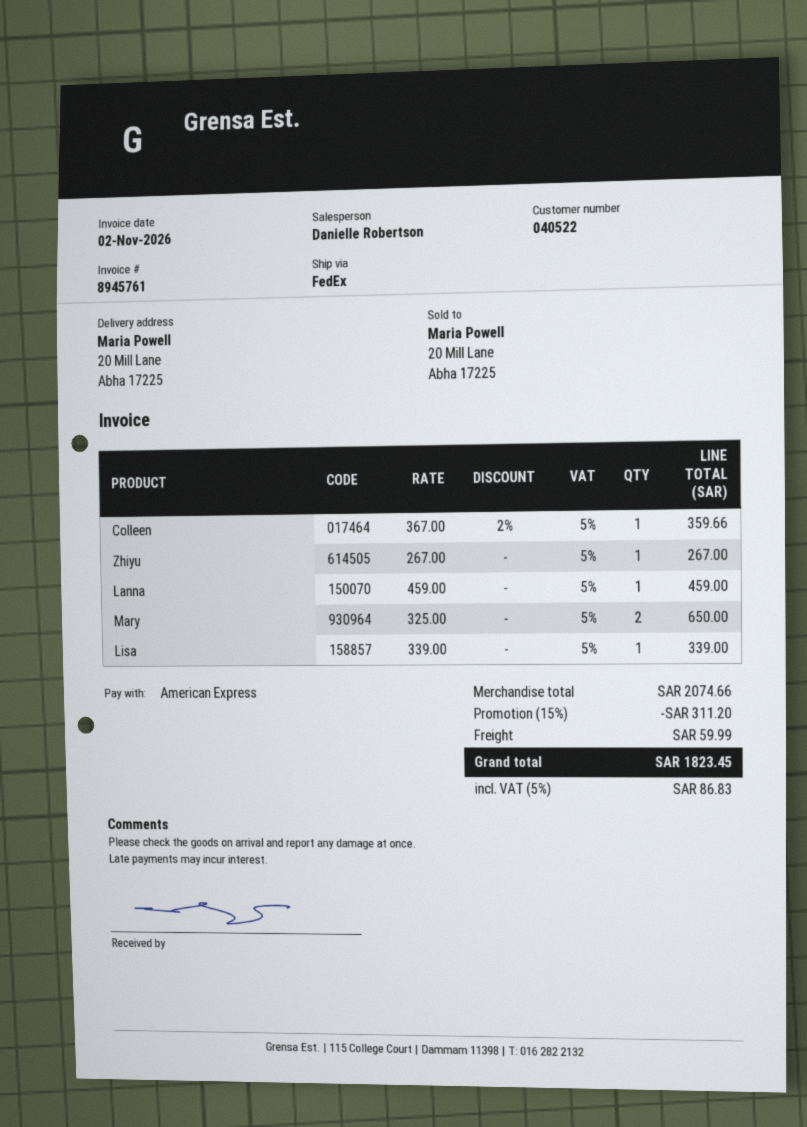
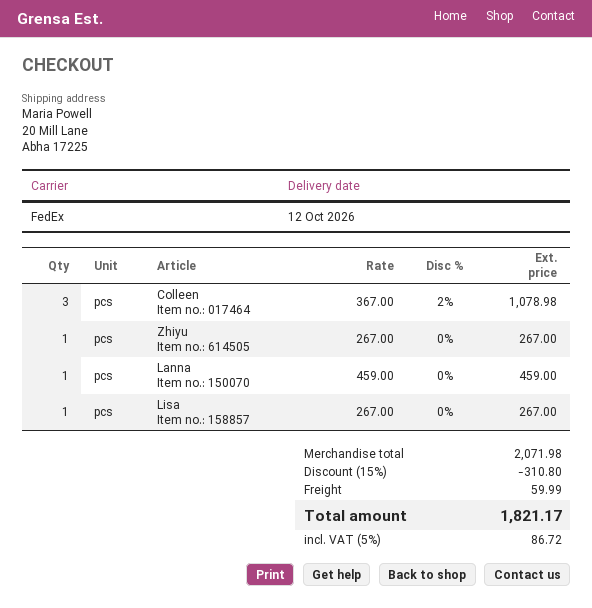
Colleen: 1 x 367.00 - 2% = 359.66 -> 3 x 367.00 - 2% = 1078.98
Mary: 2 x 325.00 = 650.00 -> none
Lisa: 1 x 339.00 = 339.00 -> 1 x 267.00 = 267.00
subtotal: 2074.66 -> 2071.98
discount: 15% = 311.20 -> 15% = 310.80
tax: 5% = 86.83 -> 5% = 86.72
total: 1823.45 -> 1821.17

